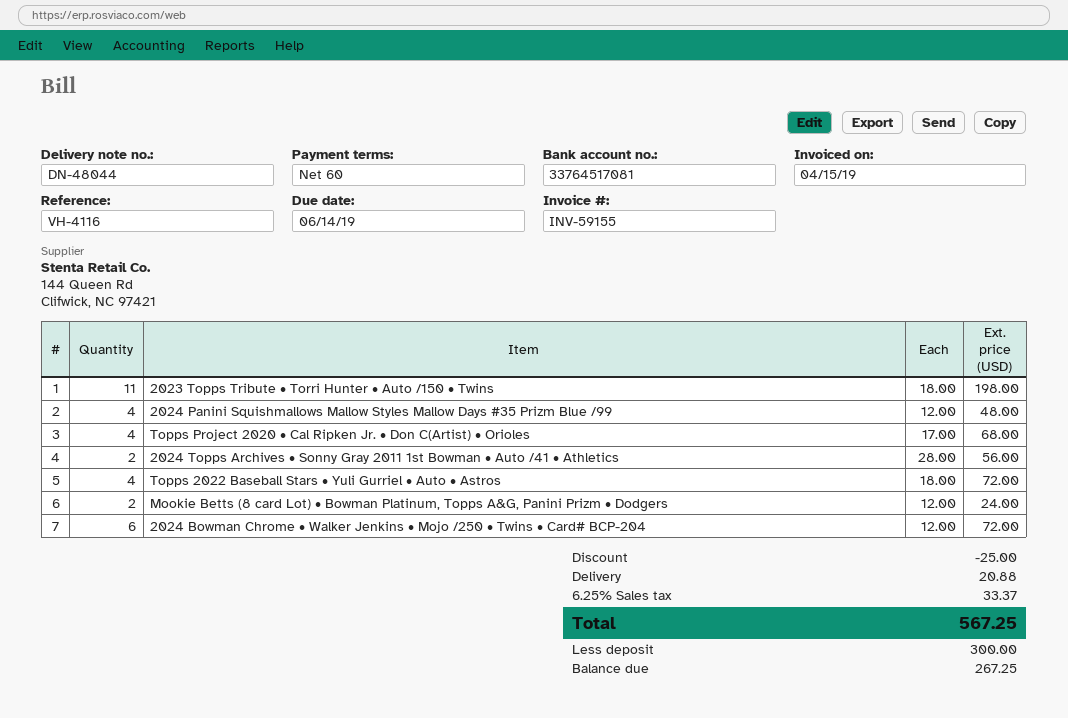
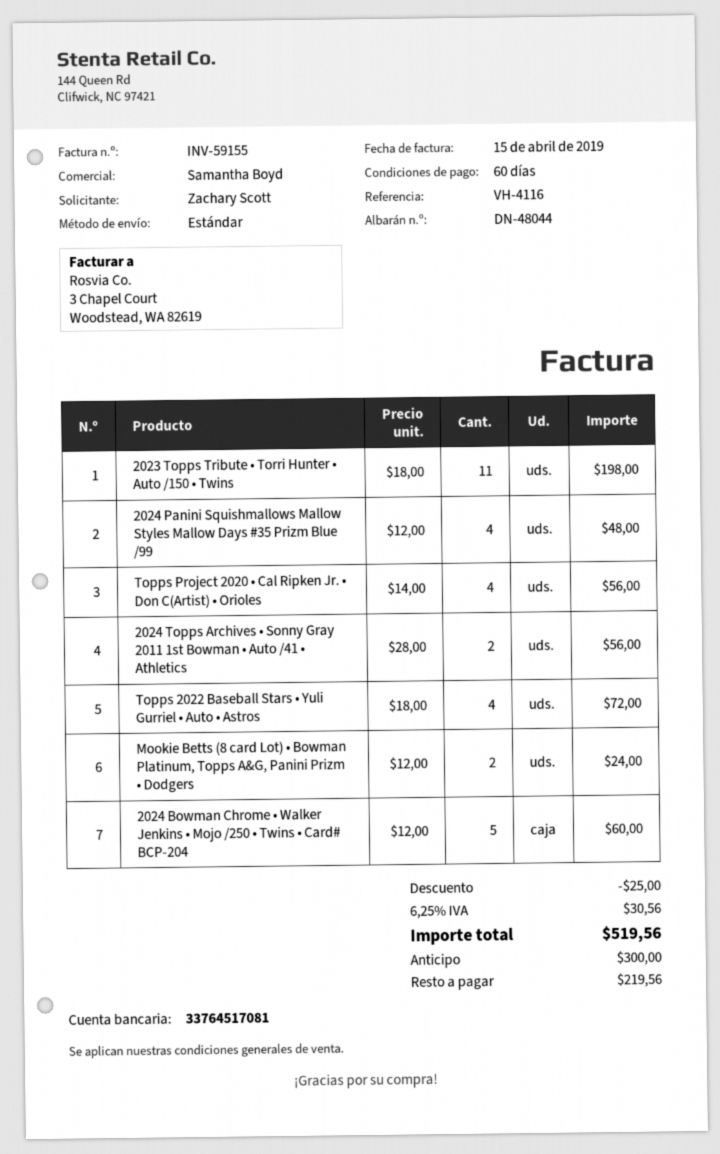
Topps Project 2020 • Cal Ripken Jr. • Don C(Artist) • Orioles: 4 x 17.00 = 68.00 -> 4 x 14.00 = 56.00
2024 Bowman Chrome • Walker Jenkins • Mojo /250 • Twins • Card# BCP-204: 6 x 12.00 = 72.00 -> 5 x 12.00 = 60.00
shipping: 20.88 -> none
tax: 6.25% = 33.37 -> 6.25% = 30.56
total: 567.25 -> 519.56
balance: 267.25 -> 219.56

